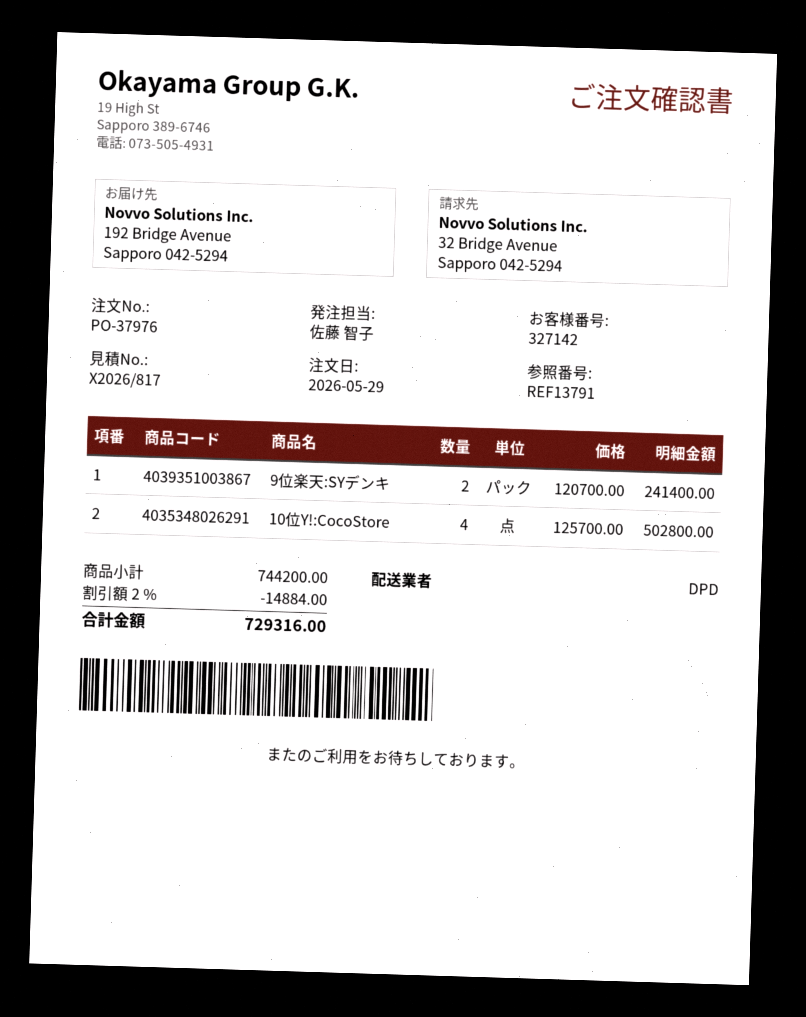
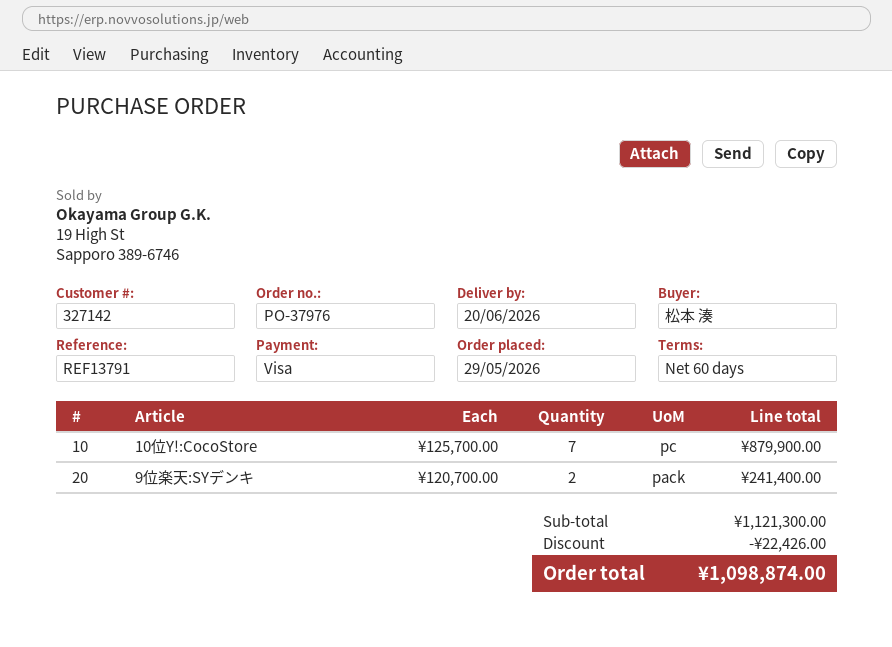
ordered by: 佐藤 智子 -> 松本 湊
10位Y!:CocoStore: 4 x 125700.00 = 502800.00 -> 7 x 125700.00 = 879900.00
subtotal: 744200.00 -> 1121300.00
discount: 14884.00 -> 22426.00
total: 729316.00 -> 1098874.00

